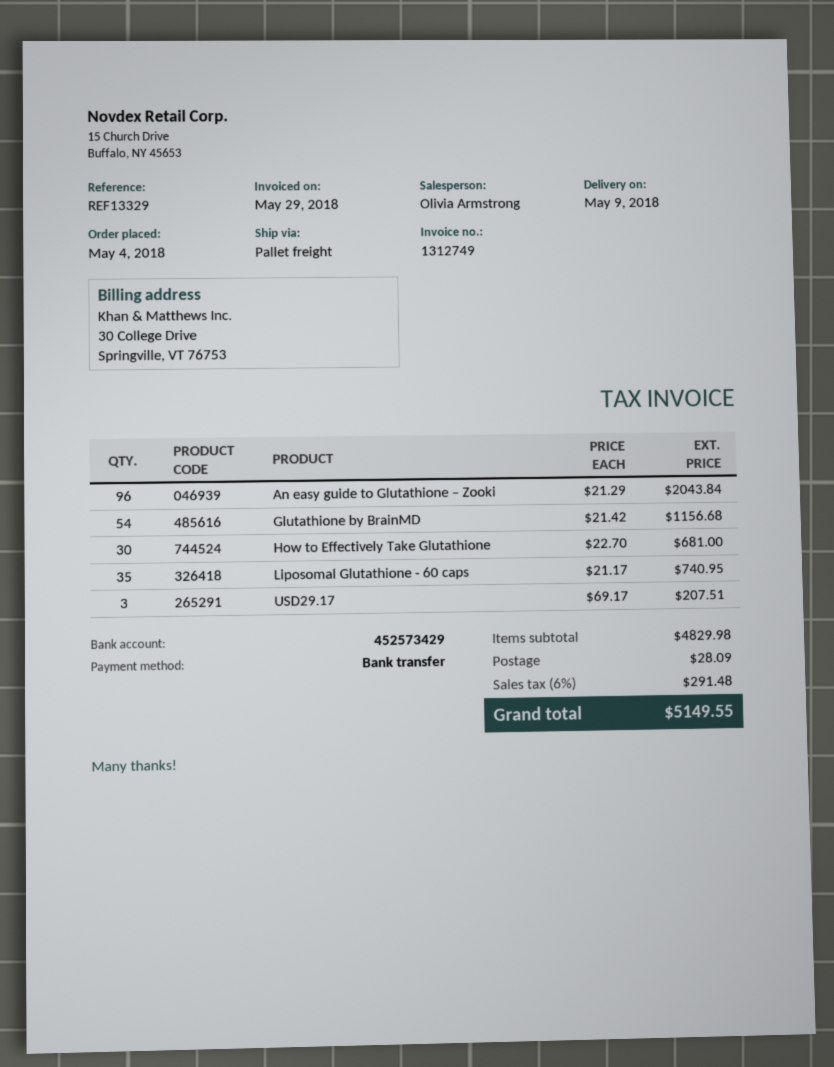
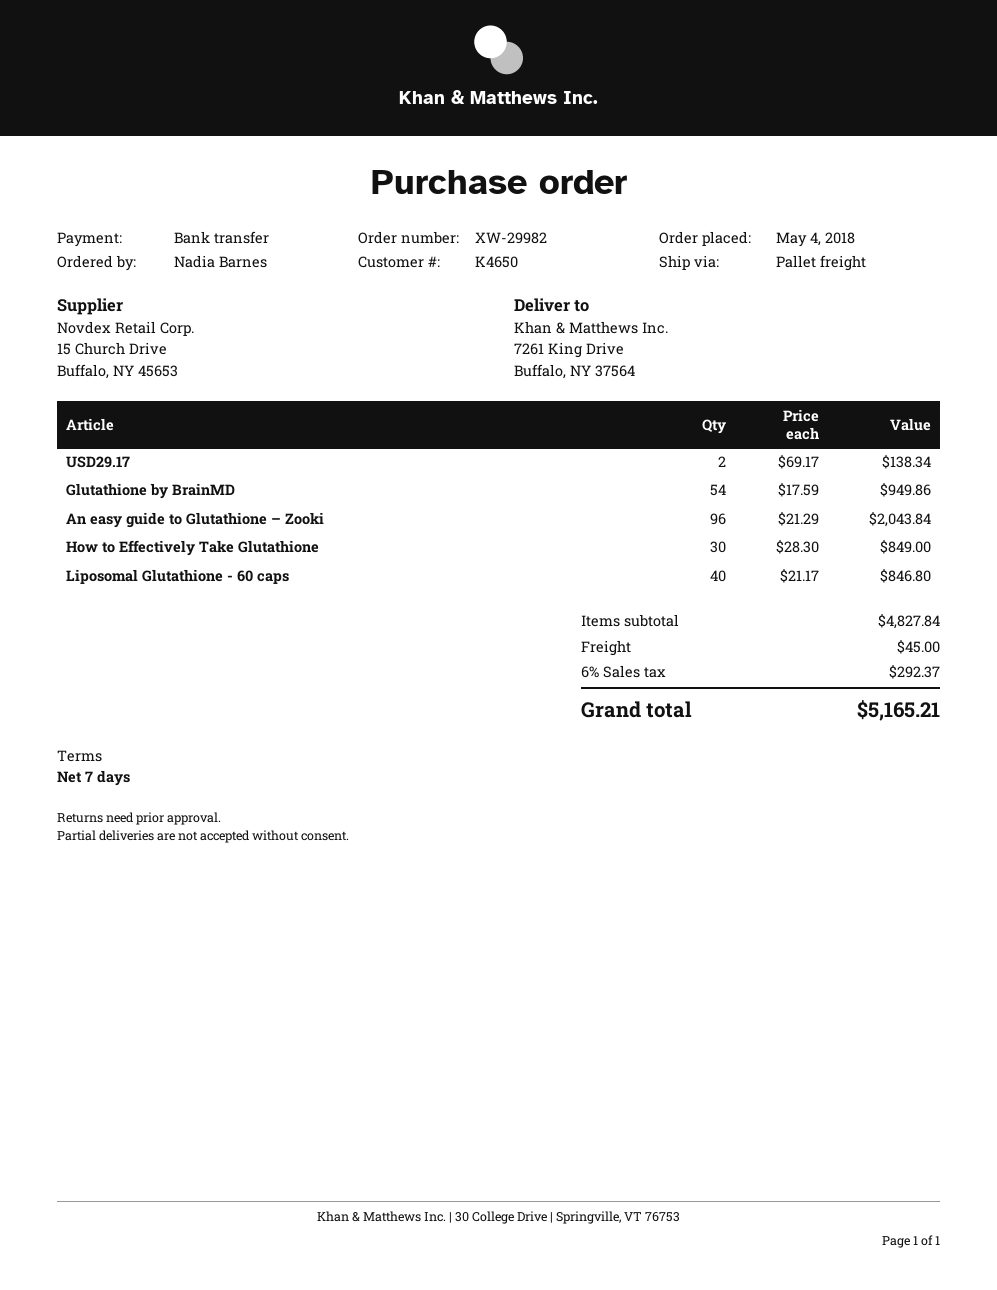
Glutathione by BrainMD: 54 x 21.42 = 1156.68 -> 54 x 17.59 = 949.86
How to Effectively Take Glutathione: 30 x 22.70 = 681.00 -> 30 x 28.30 = 849.00
Liposomal Glutathione - 60 caps: 35 x 21.17 = 740.95 -> 40 x 21.17 = 846.80
USD29.17: 3 x 69.17 = 207.51 -> 2 x 69.17 = 138.34
subtotal: 4829.98 -> 4827.84
shipping: 28.09 -> 45.00
tax: 6% = 291.48 -> 6% = 292.37
total: 5149.55 -> 5165.21

